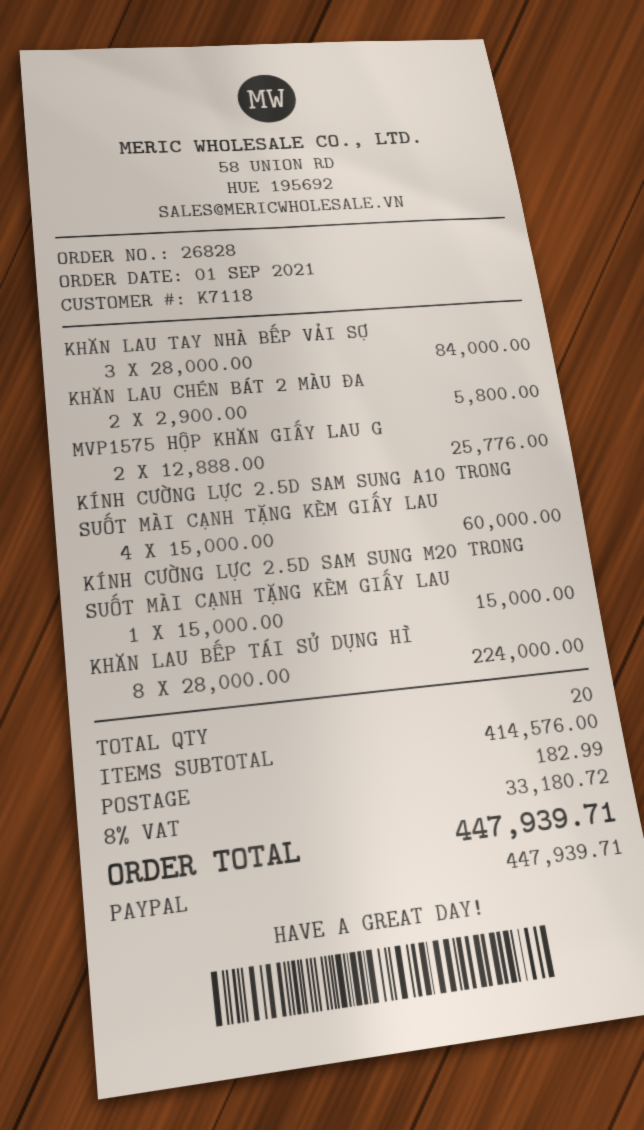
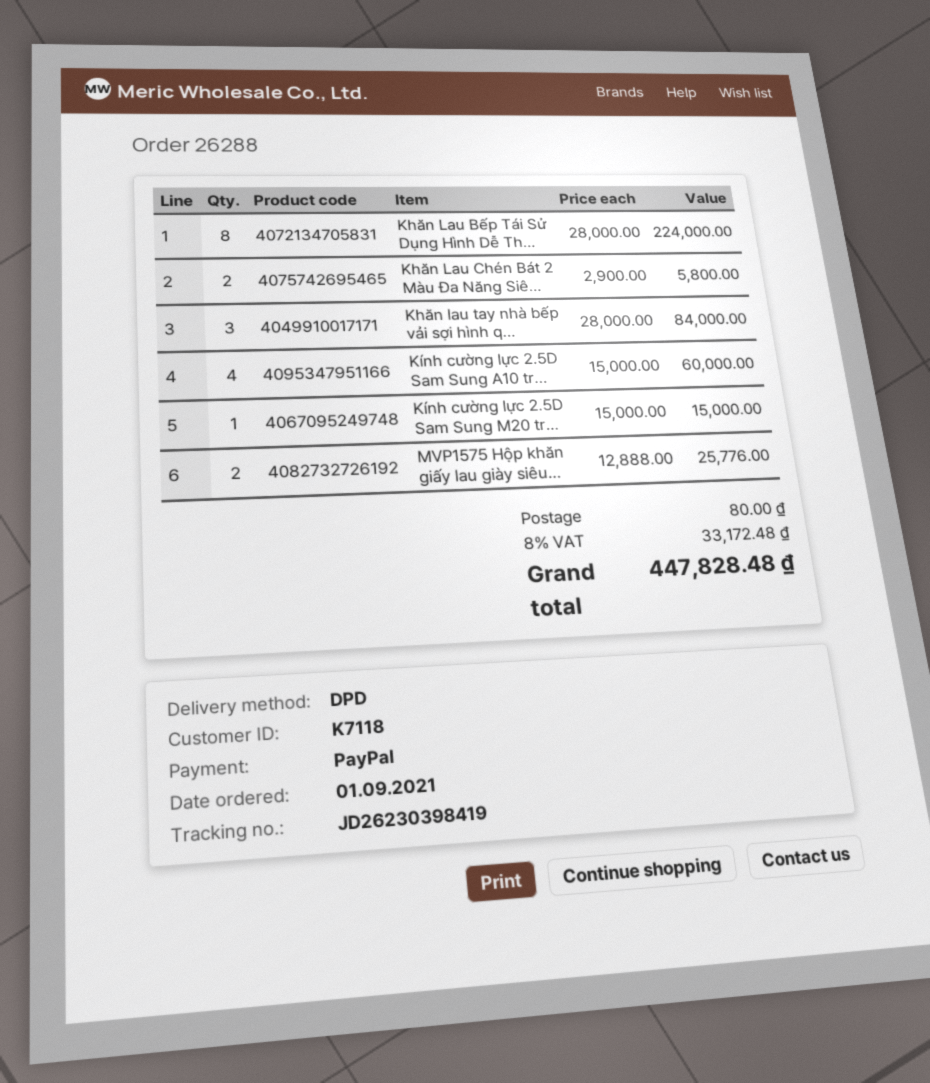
order number: 26828 -> 26288
shipping: 182.99 -> 80.00
tax: 8% = 33180.72 -> 8% = 33172.48
total: 447939.71 -> 447828.48

